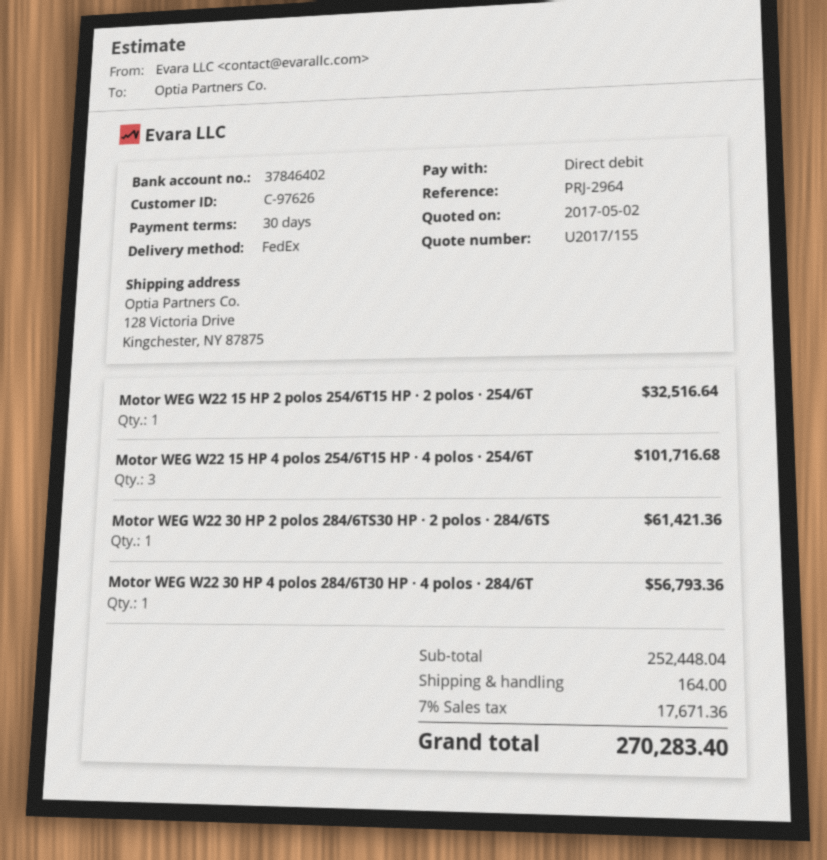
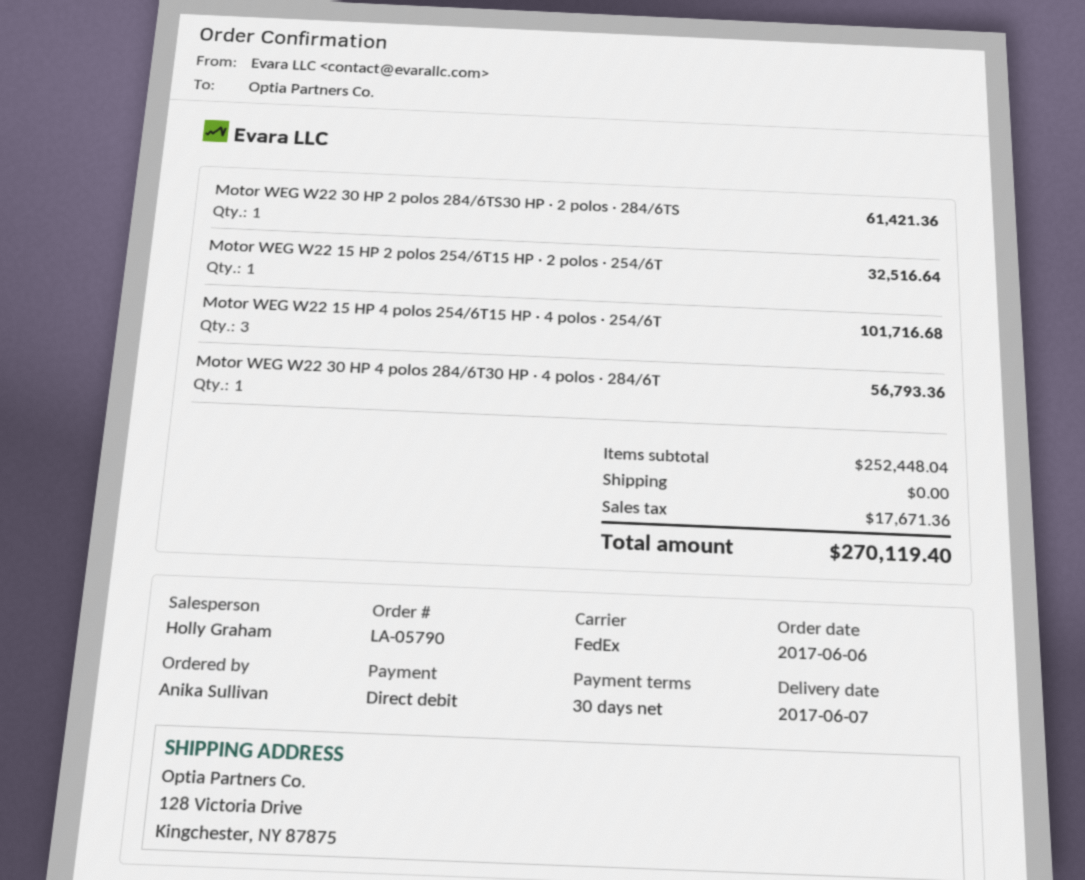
shipping: 164.00 -> 0.00
total: 270283.40 -> 270119.40

